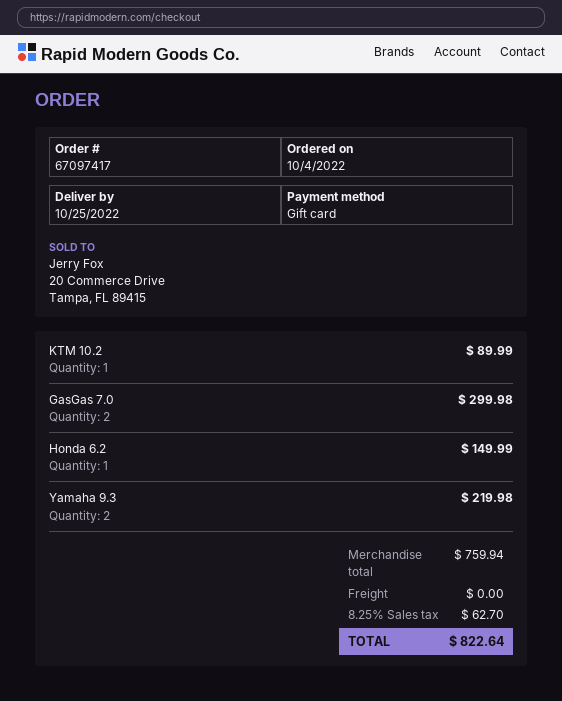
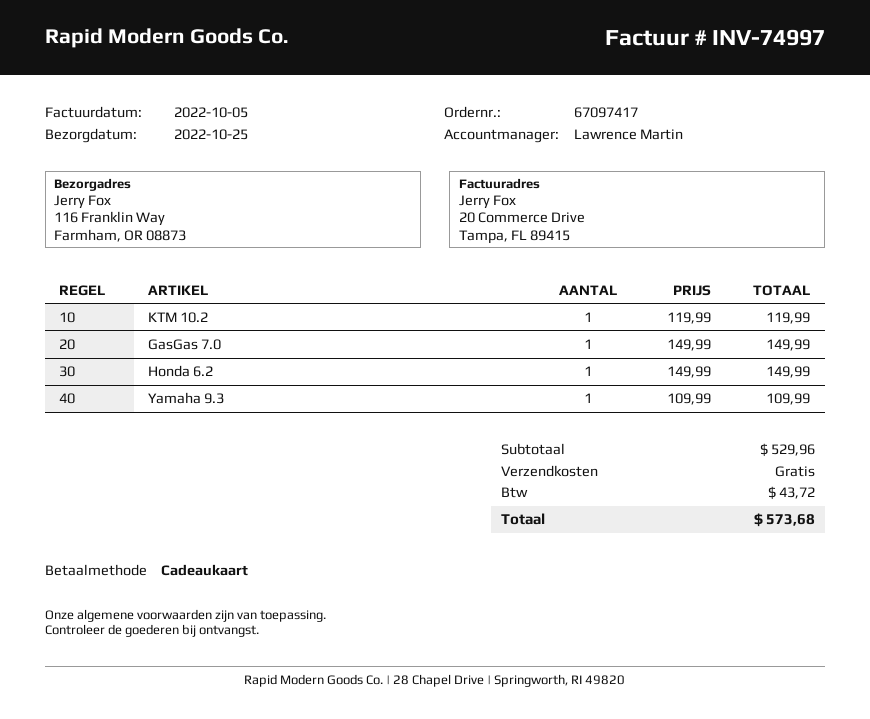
KTM 10.2: 1 for 89.99 -> 1 for 119.99
GasGas 7.0: 2 for 299.98 -> 1 for 149.99
Yamaha 9.3: 2 for 219.98 -> 1 for 109.99
subtotal: 759.94 -> 529.96
tax: 62.70 -> 43.72
total: 822.64 -> 573.68

